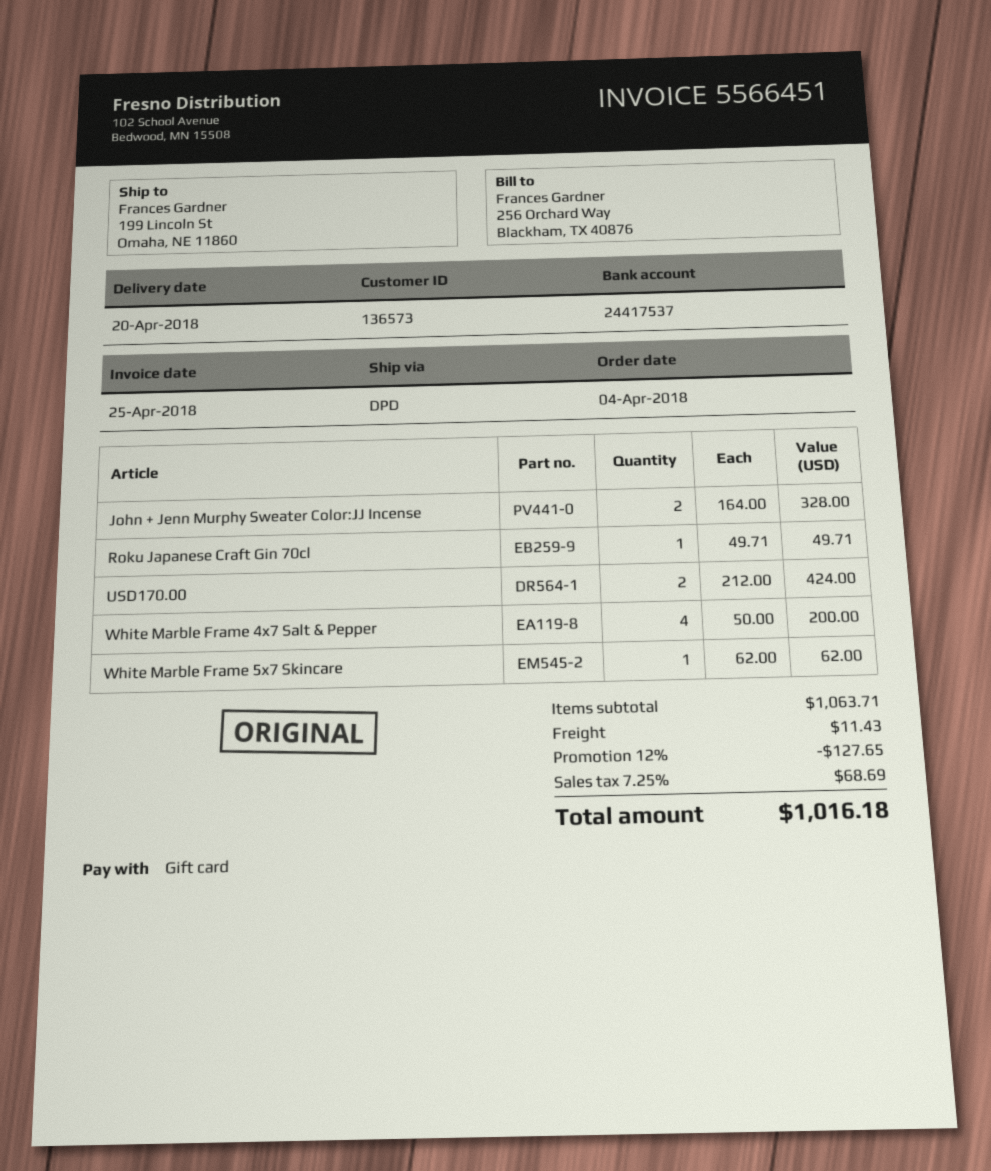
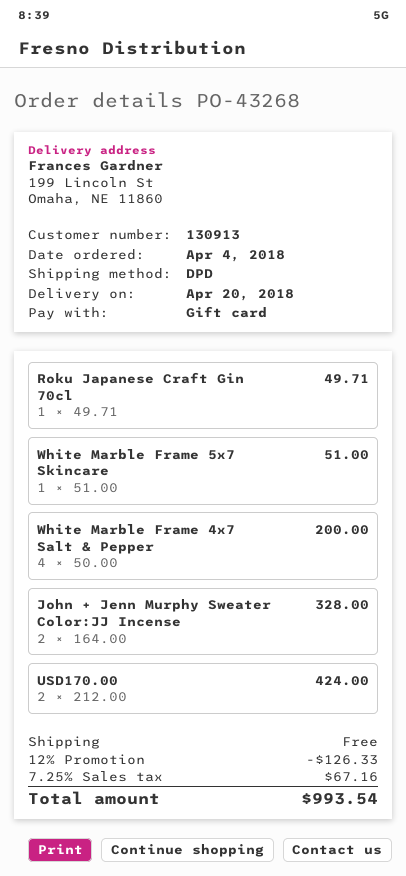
customer number: 136573 -> 130913
White Marble Frame 5x7 Skincare: 1 x 62.00 = 62.00 -> 1 x 51.00 = 51.00
discount: 12% = 127.65 -> 12% = 126.33
shipping: 11.43 -> 0.00
tax: 7.25% = 68.69 -> 7.25% = 67.16
total: 1016.18 -> 993.54

